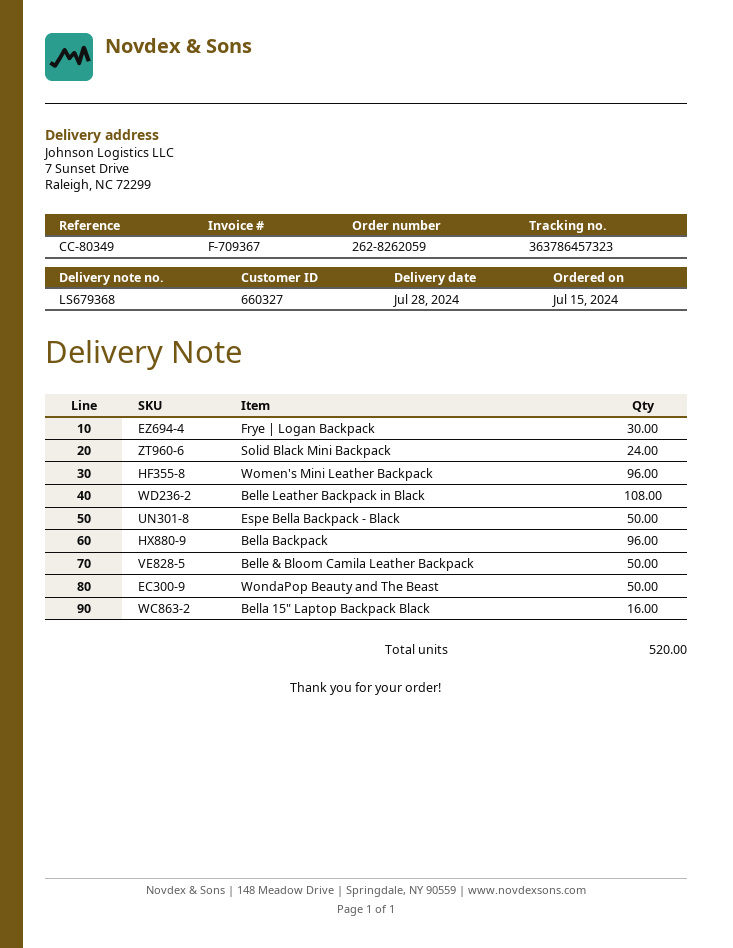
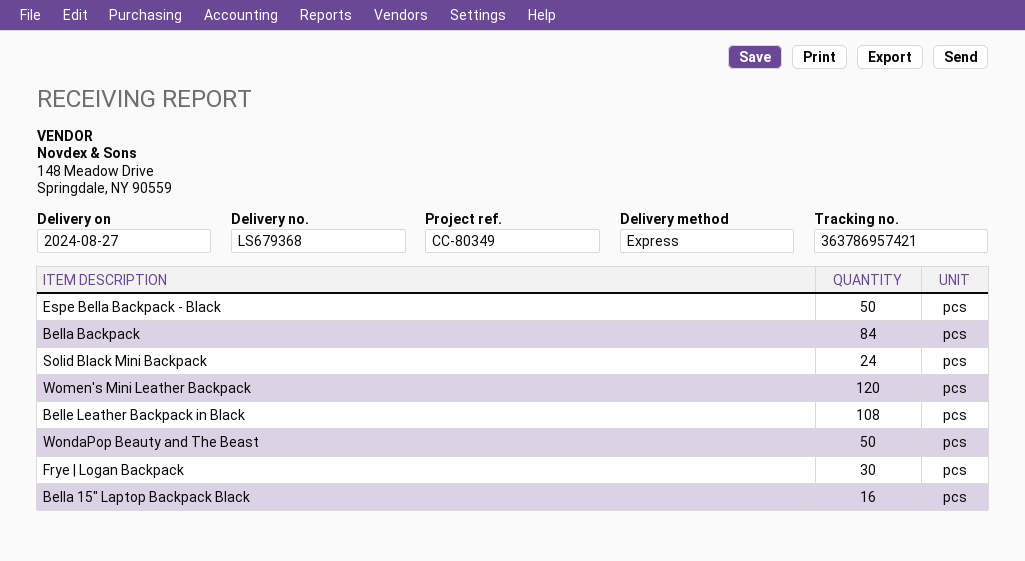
delivery date: 2024-07-28 -> 2024-08-27
tracking number: 363786457323 -> 363786957421
Women's Mini Leather Backpack: 96 -> 120
Bella Backpack: 96 -> 84
Belle & Bloom Camila Leather Backpack: 50 -> none

